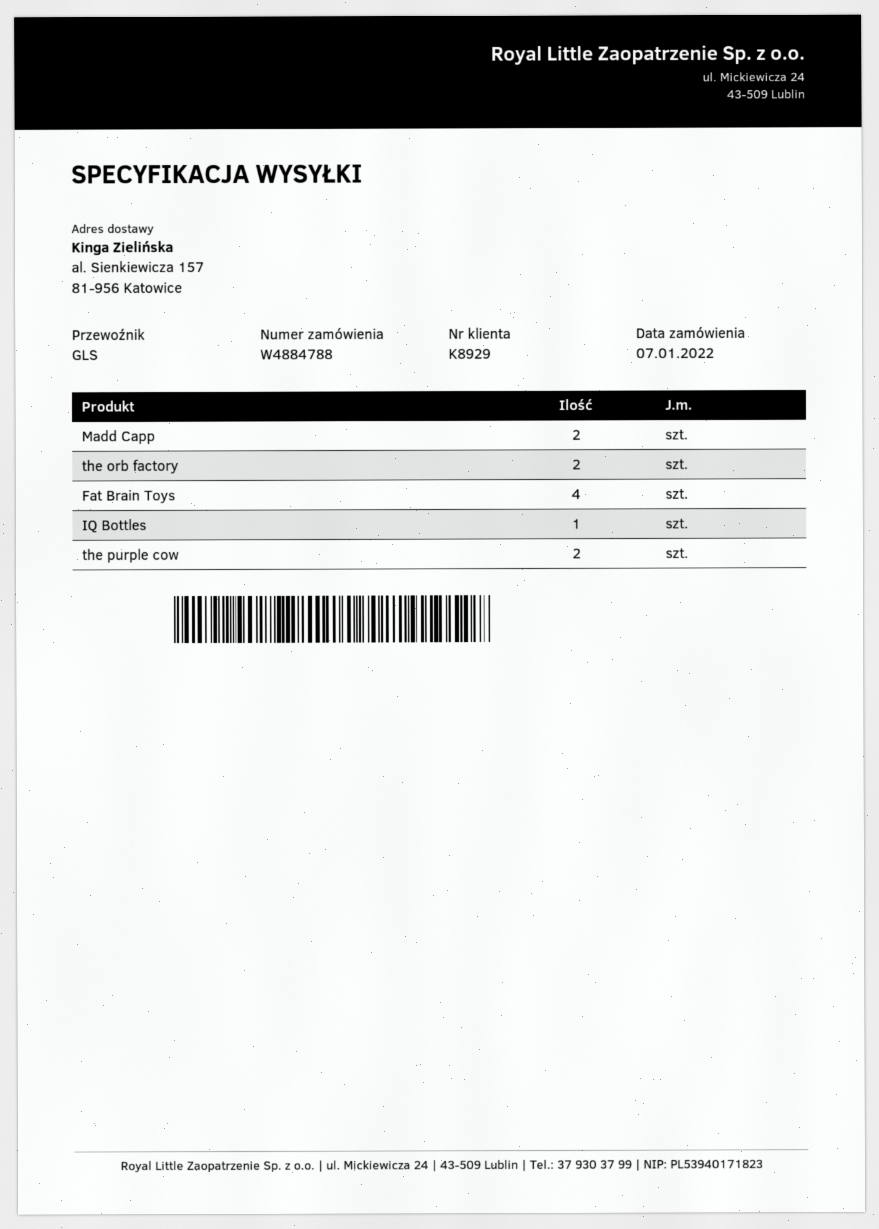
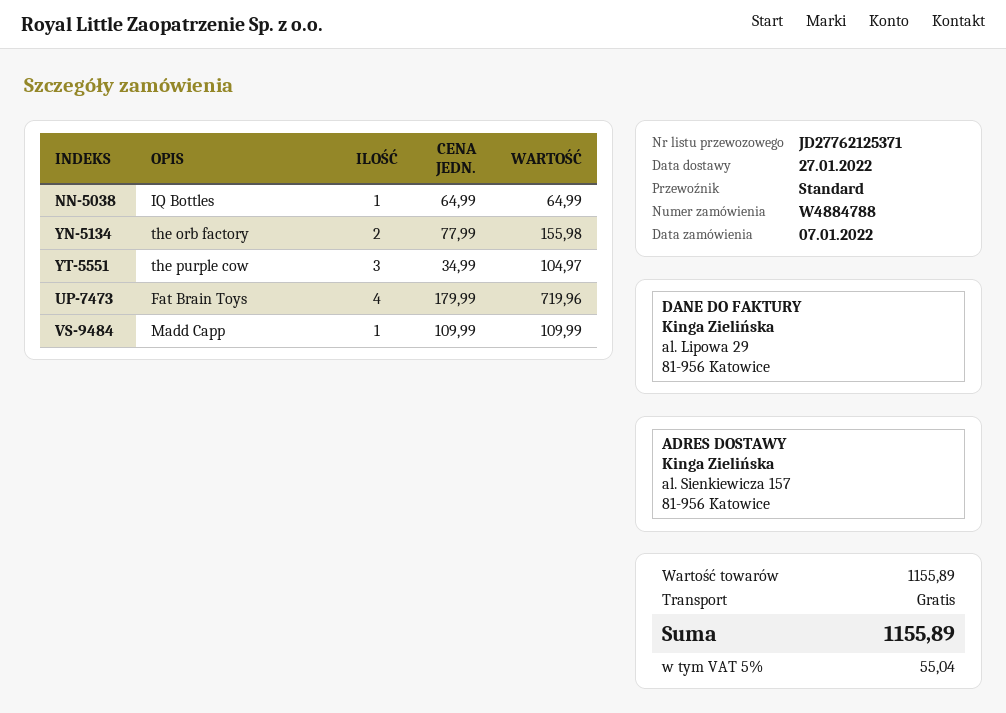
shipping method: GLS -> standard
Madd Capp: 2 -> 1
the purple cow: 2 -> 3

